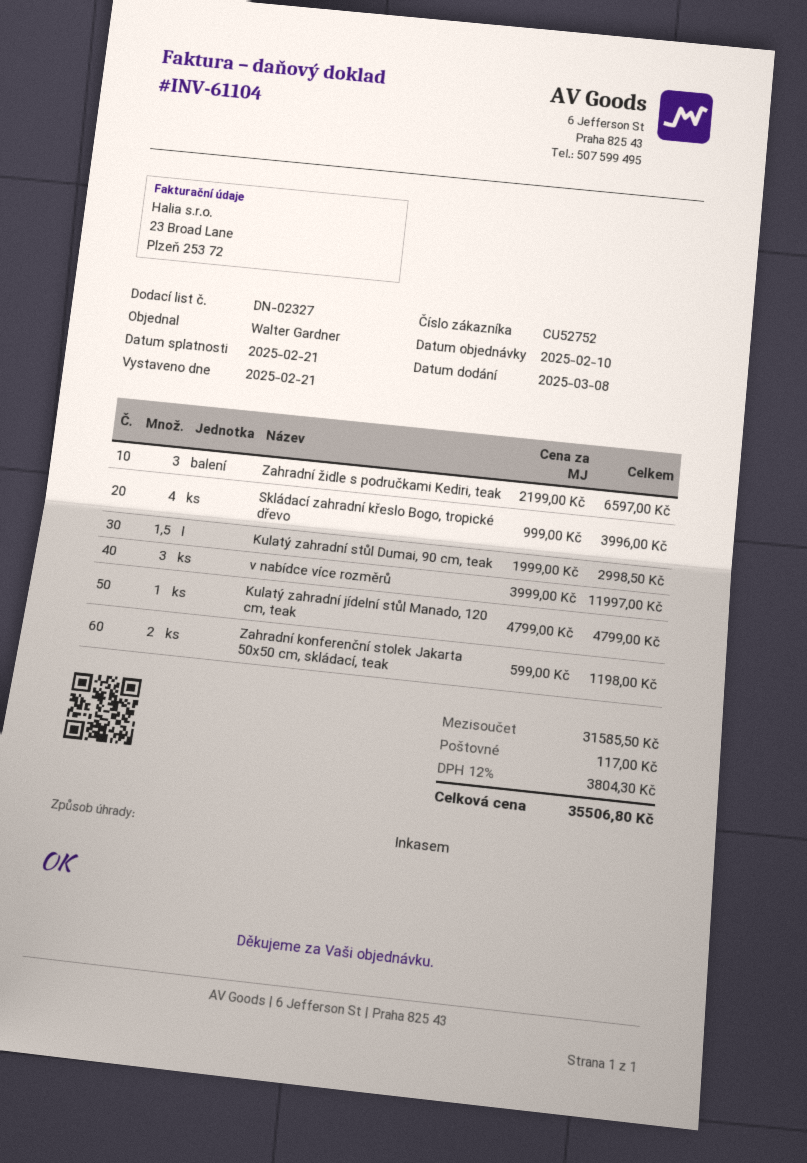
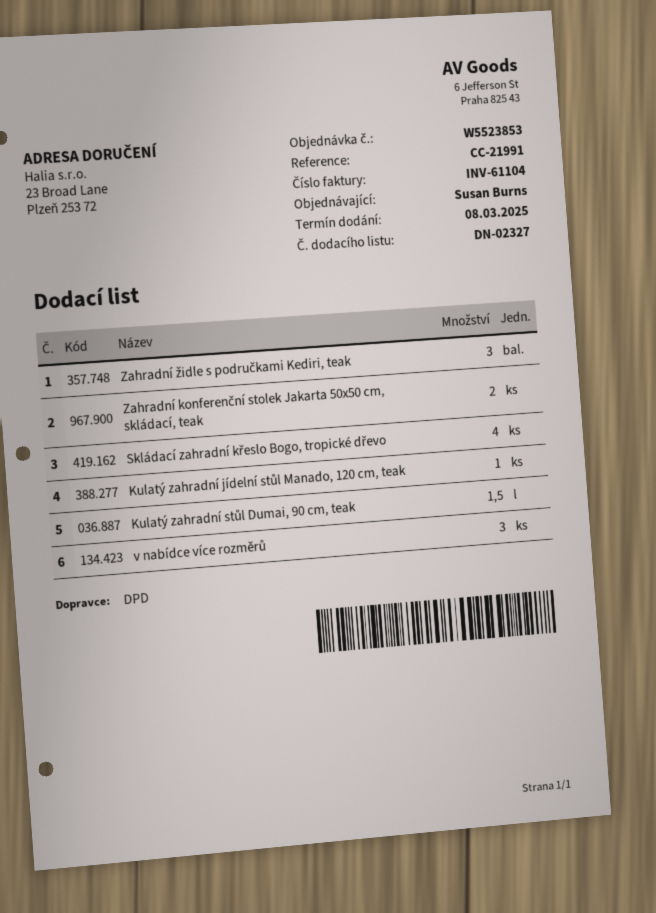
ordered by: Walter Gardner -> Susan Burns

